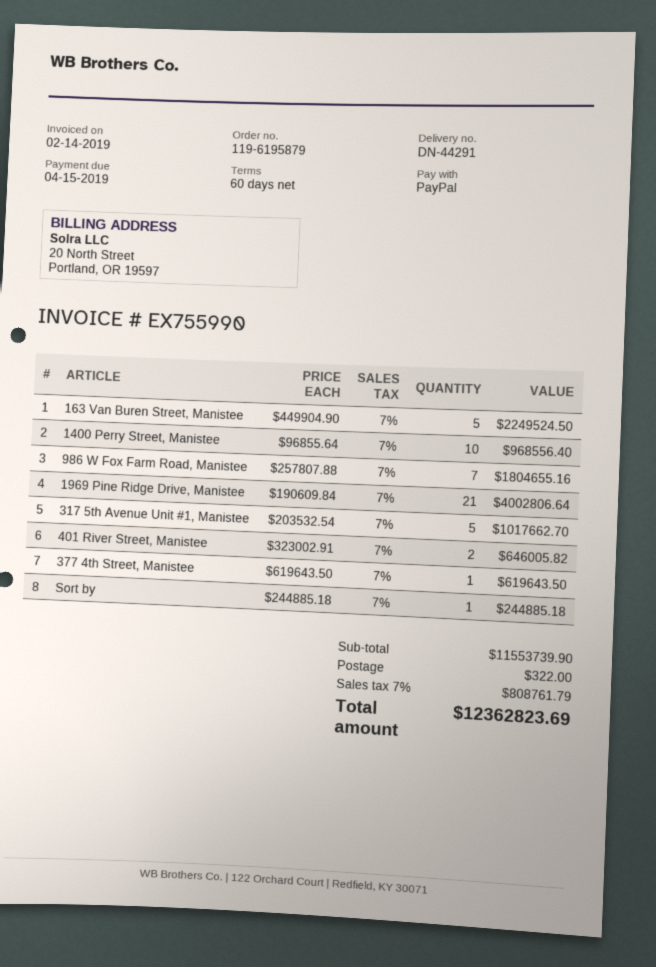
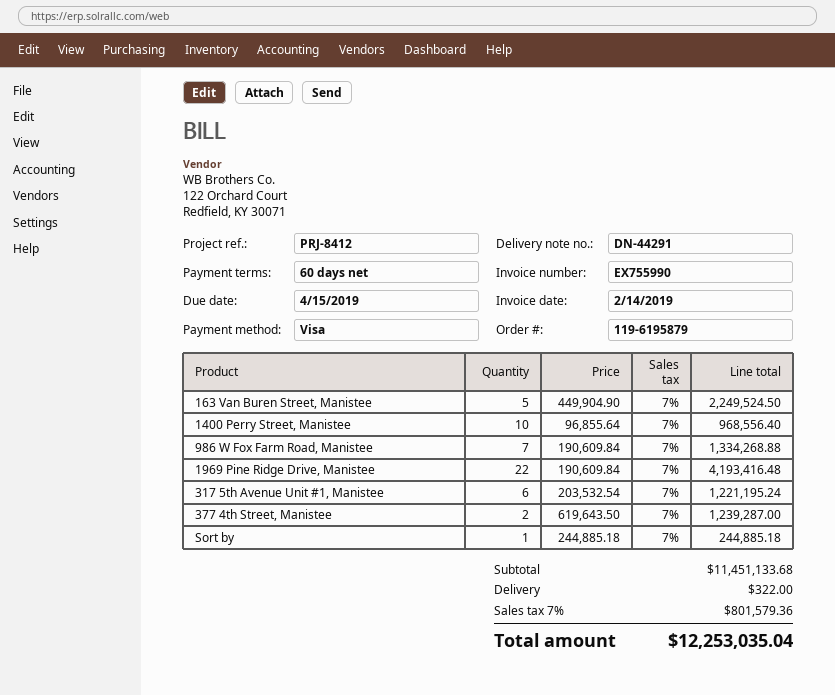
payment method: PayPal -> Visa
986 W Fox Farm Road, Manistee: 7 x 257807.88 = 1804655.16 -> 7 x 190609.84 = 1334268.88
1969 Pine Ridge Drive, Manistee: 21 x 190609.84 = 4002806.64 -> 22 x 190609.84 = 4193416.48
317 5th Avenue Unit #1, Manistee: 5 x 203532.54 = 1017662.70 -> 6 x 203532.54 = 1221195.24
401 River Street, Manistee: 2 x 323002.91 = 646005.82 -> none
377 4th Street, Manistee: 1 x 619643.50 = 619643.50 -> 2 x 619643.50 = 1239287.00
subtotal: 11553739.90 -> 11451133.68
tax: 7% = 808761.79 -> 7% = 801579.36
total: 12362823.69 -> 12253035.04

